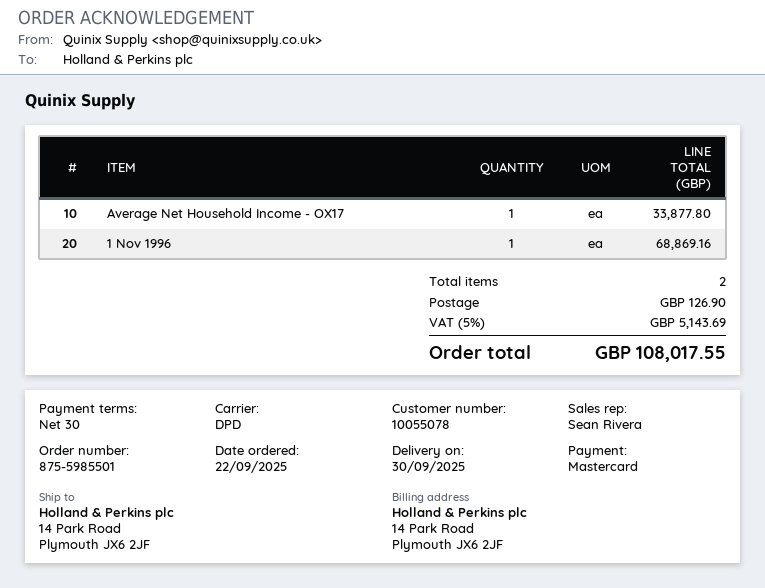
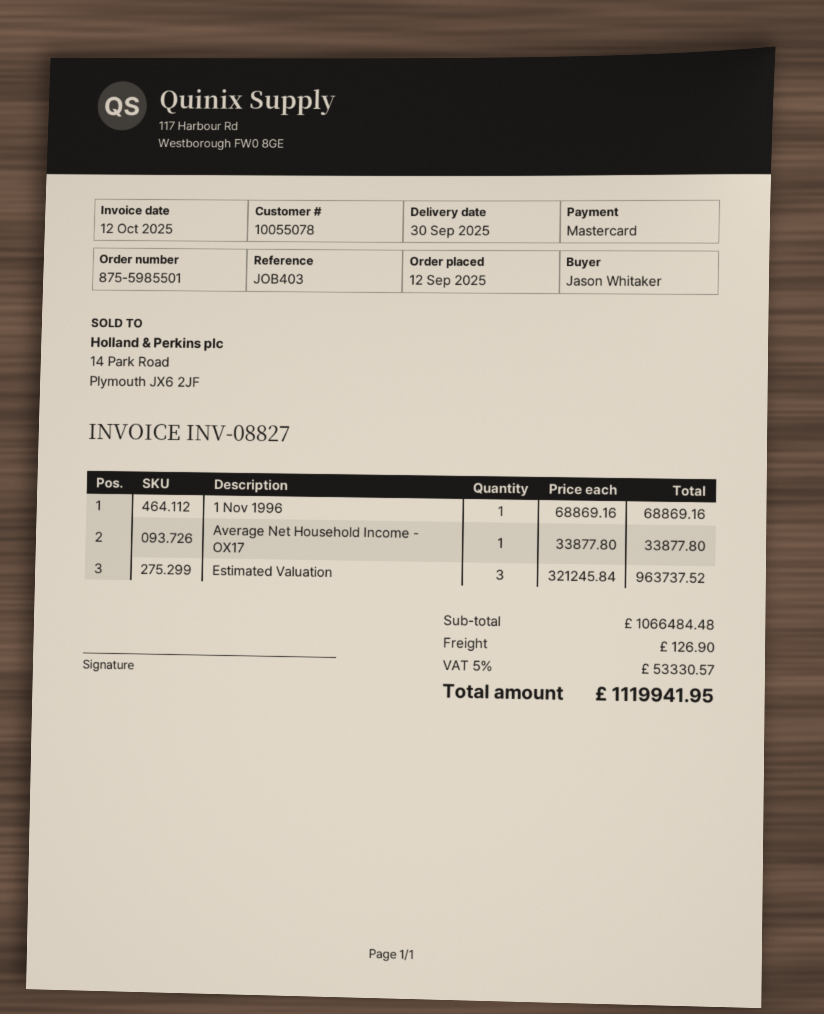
order date: 2025-09-22 -> 2025-09-12
Estimated Valuation: none -> 3 for 963737.52
tax: 5% = 5143.69 -> 5% = 53330.57
total: 108017.55 -> 1119941.95

